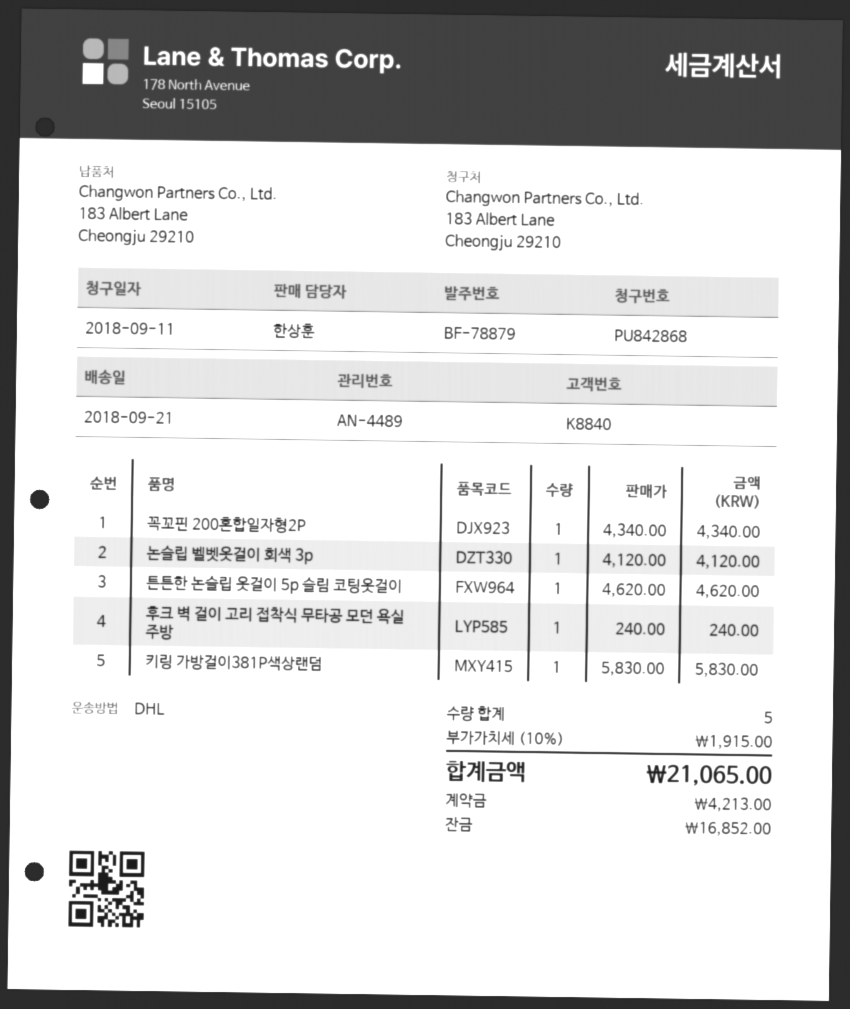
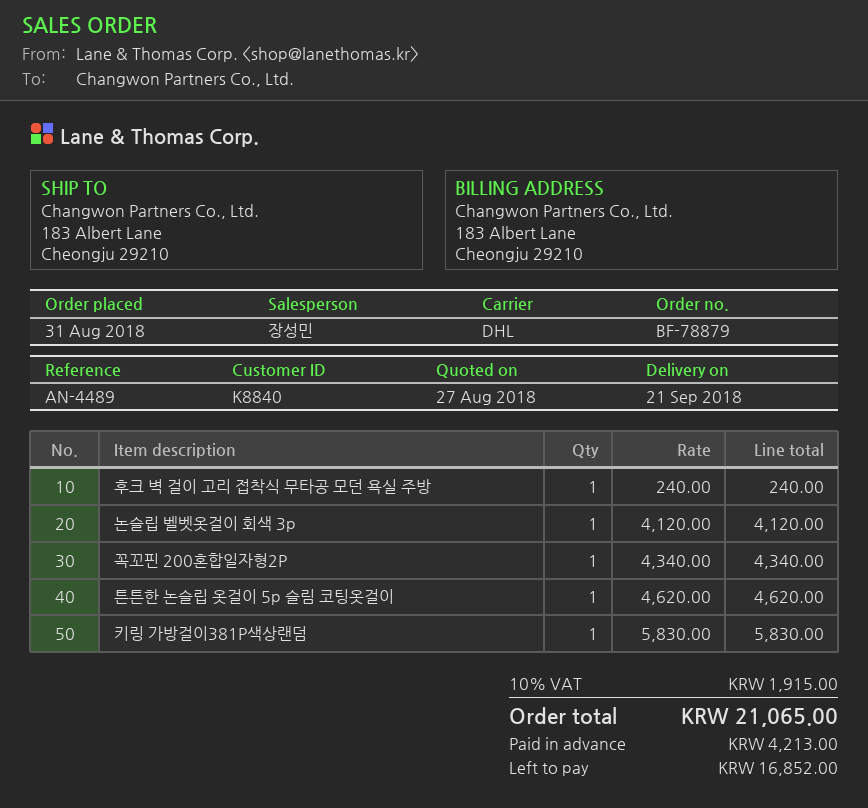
sales rep: 한상훈 -> 장성민

